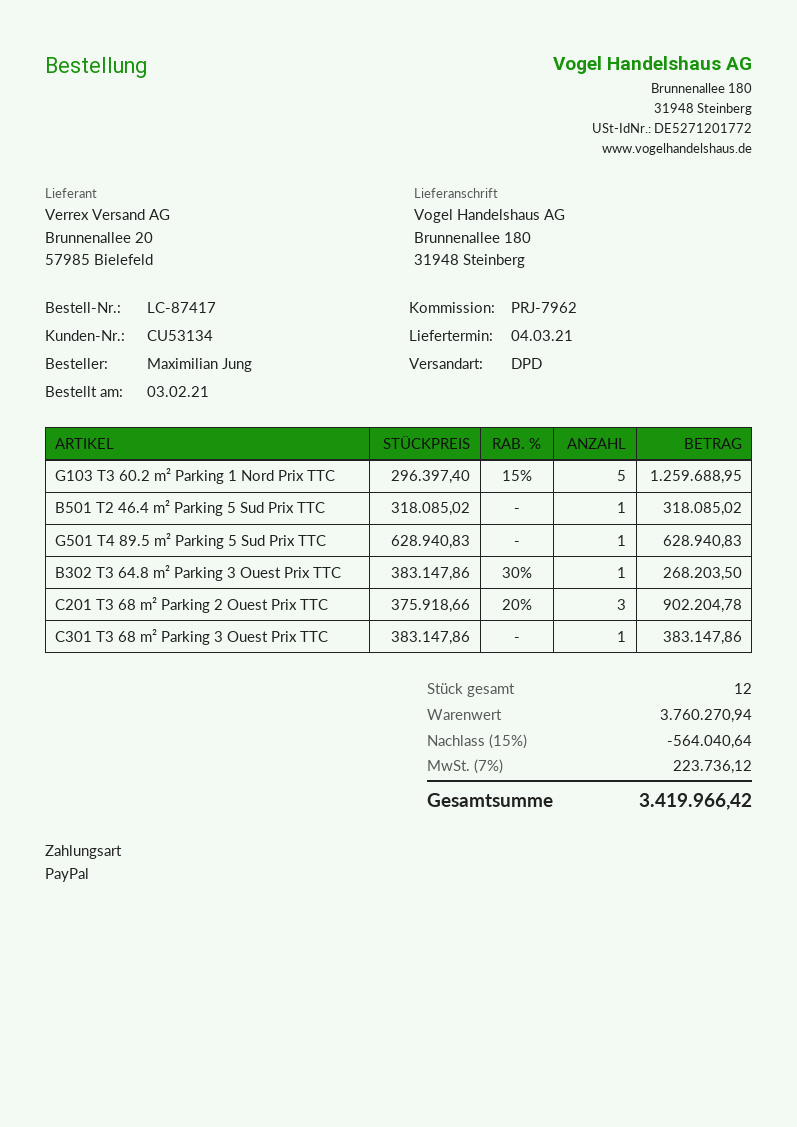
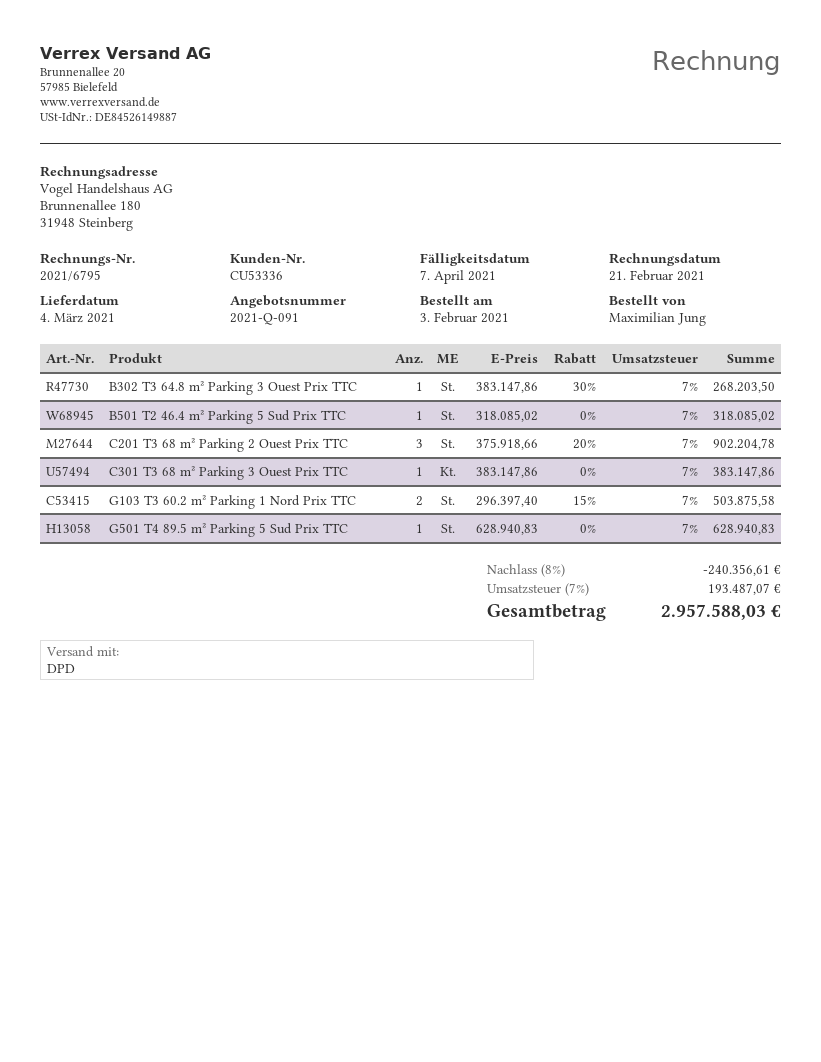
customer number: CU53134 -> CU53336
G103 T3 60.2 m² Parking 1 Nord Prix TTC: 5 x 296397.40 - 15% = 1259688.95 -> 2 x 296397.40 - 15% = 503875.58
discount: 15% = 564040.64 -> 8% = 240356.61
tax: 7% = 223736.12 -> 7% = 193487.07
total: 3419966.42 -> 2957588.03

